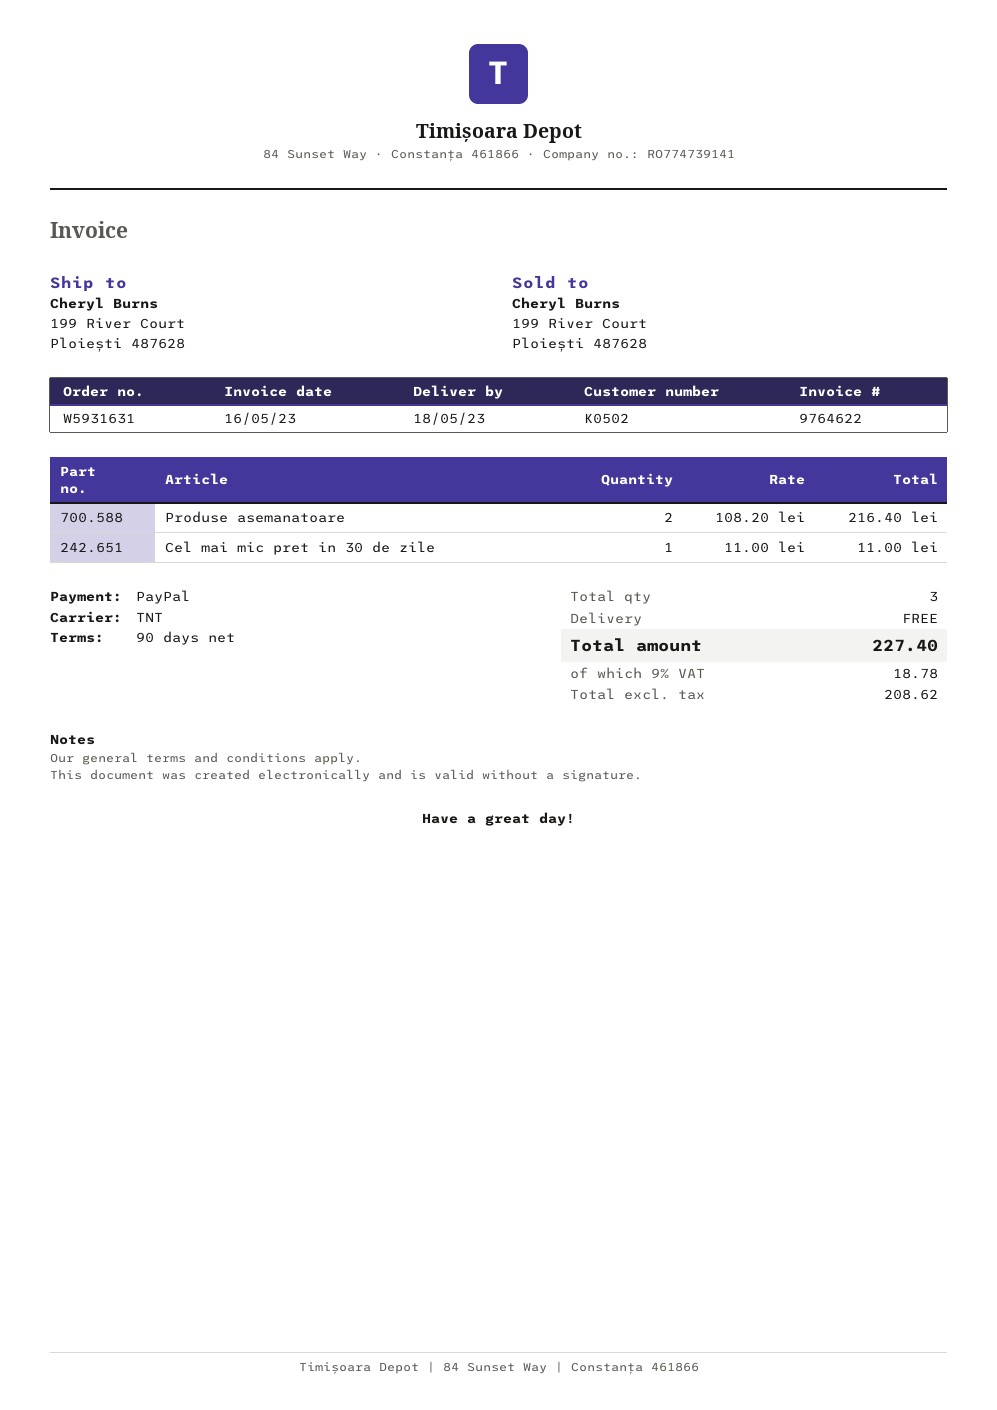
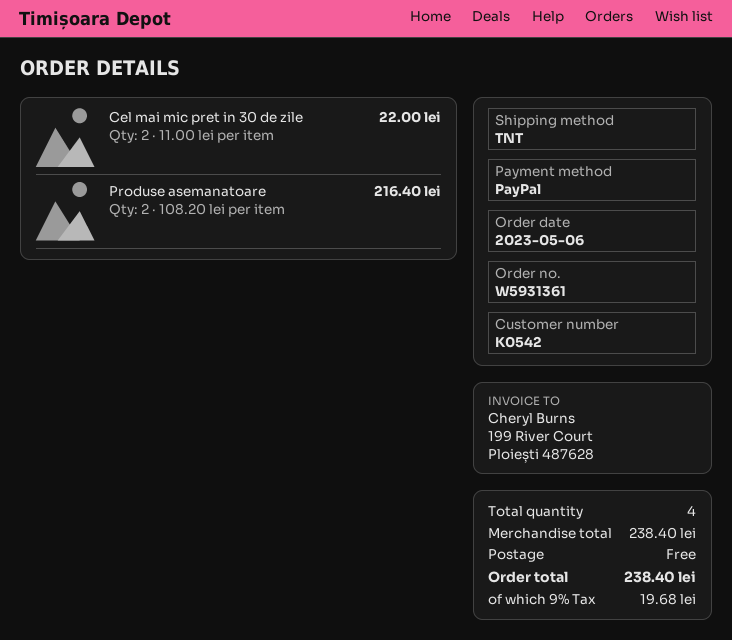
order number: W5931631 -> W5931361
customer number: K0502 -> K0542
Cel mai mic pret in 30 de zile: 1 x 11.00 = 11.00 -> 2 x 11.00 = 22.00
total quantity: 3 -> 4
tax: 9% = 18.78 -> 9% = 19.68
total: 227.40 -> 238.40

